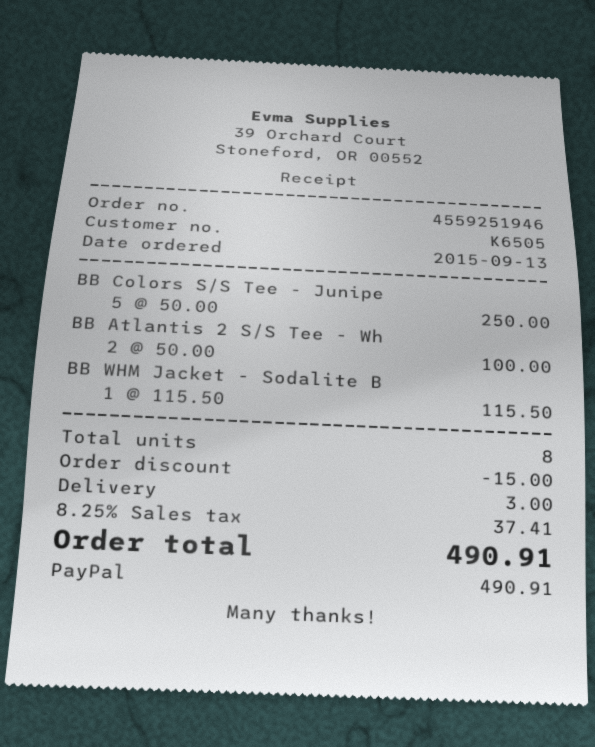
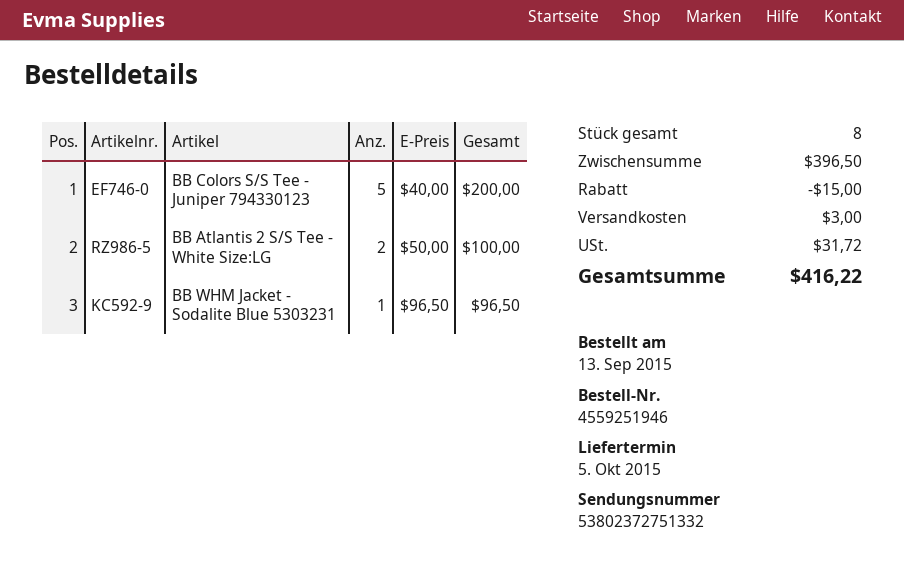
BB Colors S/S Tee - Junipe: 5 x 50.00 = 250.00 -> 5 x 40.00 = 200.00
BB WHM Jacket - Sodalite B: 1 x 115.50 = 115.50 -> 1 x 96.50 = 96.50
tax: 37.41 -> 31.72
total: 490.91 -> 416.22

